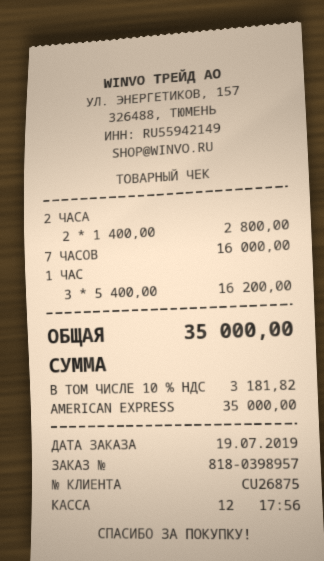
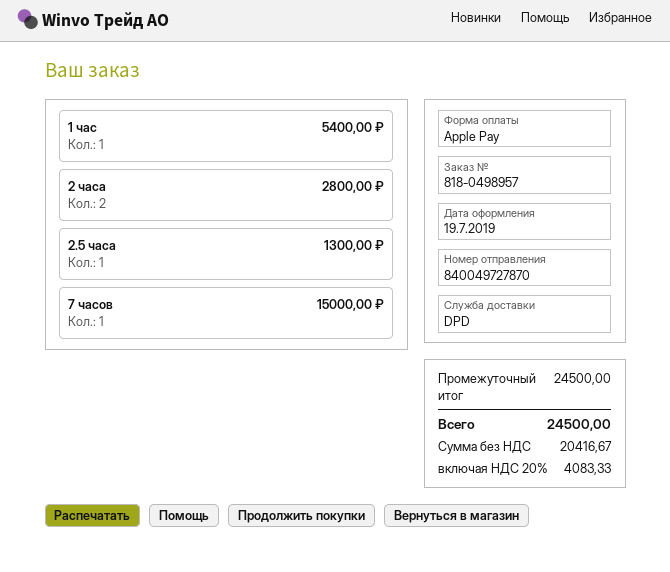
order number: 818-0398957 -> 818-0498957
payment method: American Express -> Apple Pay
7 ЧАСОВ: 1 for 16000.00 -> 1 for 15000.00
1 ЧАС: 3 for 16200.00 -> 1 for 5400.00
2.5 часа: none -> 1 for 1300.00
tax: 10% = 3181.82 -> 20% = 4083.33
total: 35000.00 -> 24500.00

